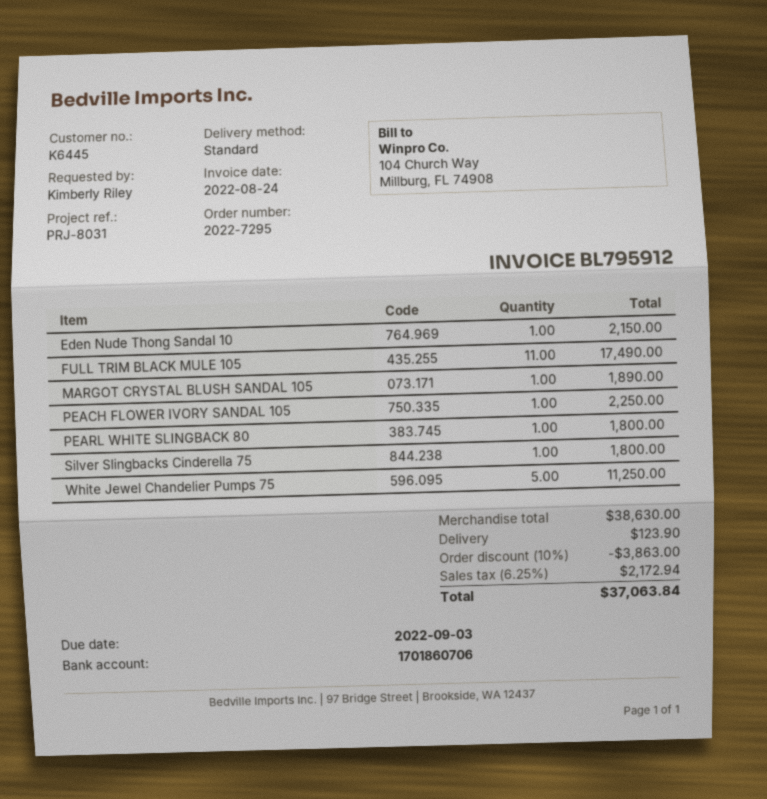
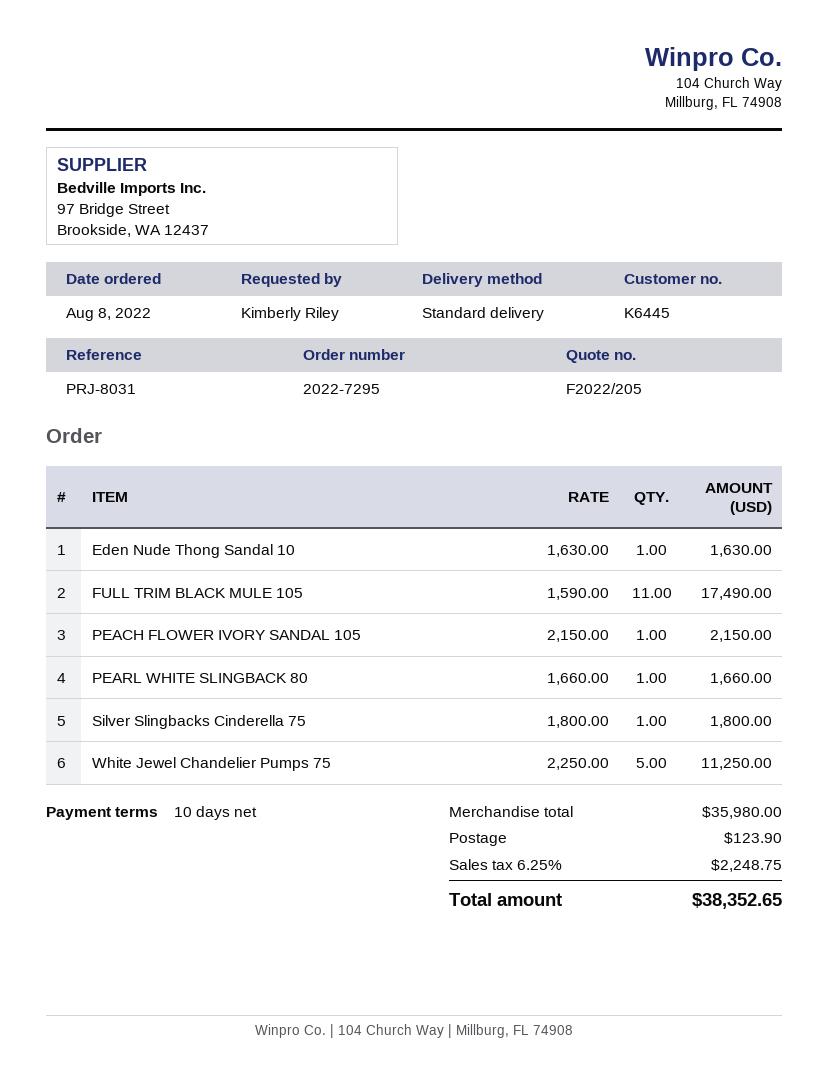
Eden Nude Thong Sandal 10: 1 for 2150.00 -> 1 for 1630.00
MARGOT CRYSTAL BLUSH SANDAL 105: 1 for 1890.00 -> none
PEACH FLOWER IVORY SANDAL 105: 1 for 2250.00 -> 1 for 2150.00
PEARL WHITE SLINGBACK 80: 1 for 1800.00 -> 1 for 1660.00
subtotal: 38630.00 -> 35980.00
discount: 10% = 3863.00 -> none
tax: 6.25% = 2172.94 -> 6.25% = 2248.75
total: 37063.84 -> 38352.65

